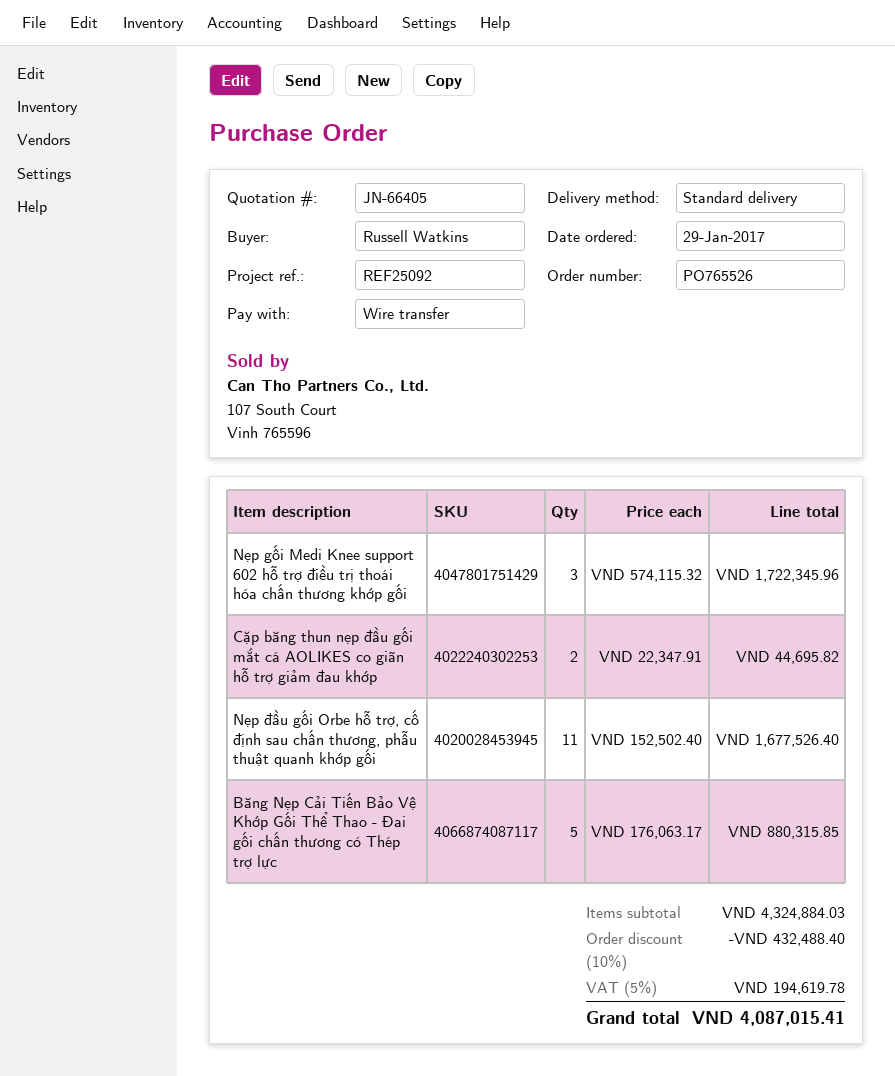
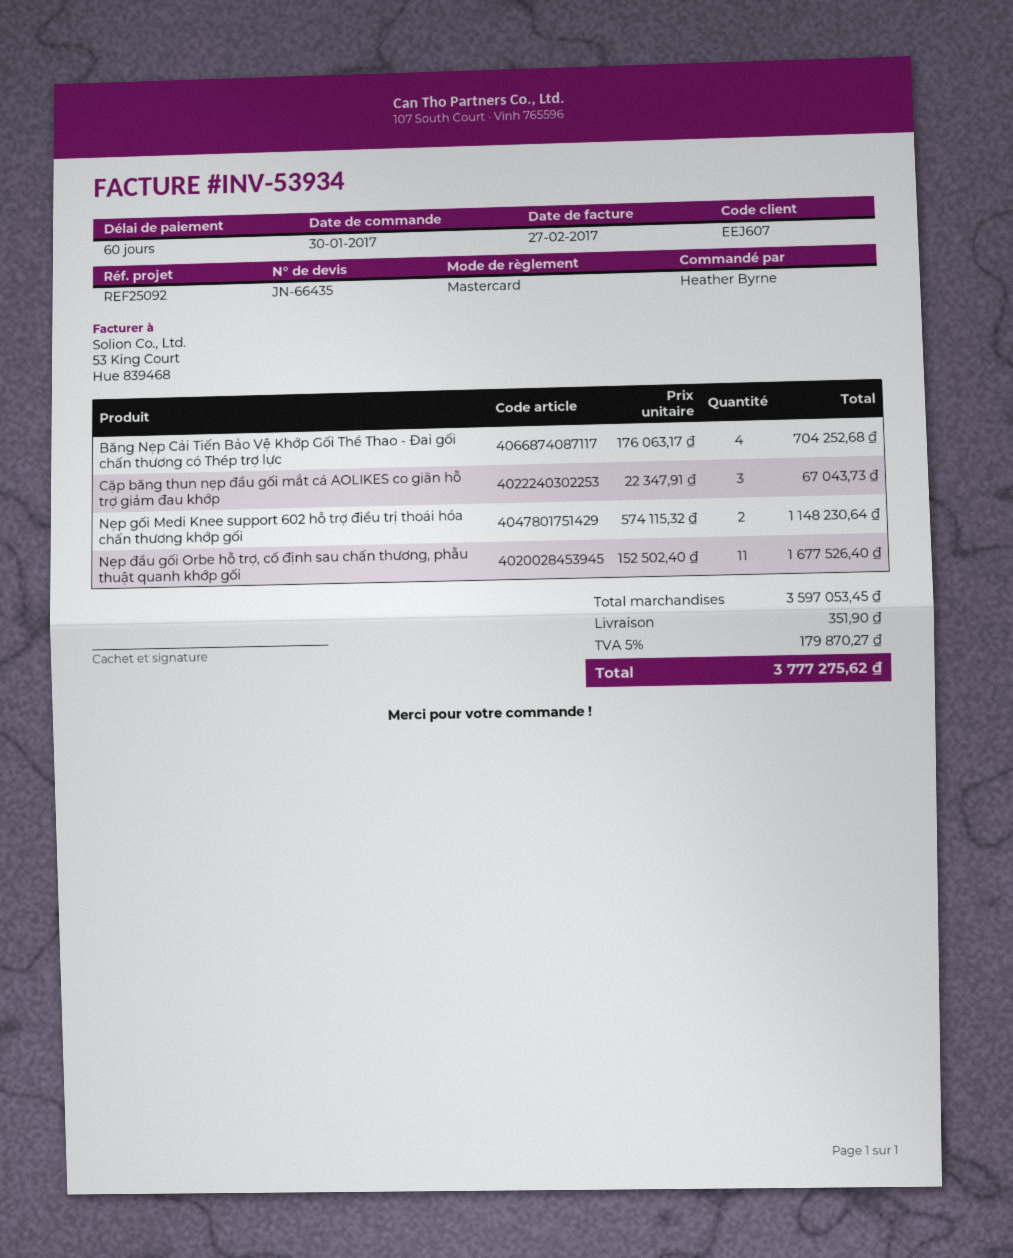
quote number: JN-66405 -> JN-66435
order date: 2017-01-29 -> 2017-01-30
ordered by: Russell Watkins -> Heather Byrne
payment method: bank transfer -> Mastercard
Nẹp gối Medi Knee support 602 hỗ trợ điều trị thoái hóa chấn thương khớp gối: 3 x 574115.32 = 1722345.96 -> 2 x 574115.32 = 1148230.64
Cặp băng thun nẹp đầu gối mắt cá AOLIKES co giãn hỗ trợ giảm đau khớp: 2 x 22347.91 = 44695.82 -> 3 x 22347.91 = 67043.73
Băng Nẹp Cải Tiến Bảo Vệ Khớp Gối Thể Thao - Đai gối chấn thương có Thép trợ lực: 5 x 176063.17 = 880315.85 -> 4 x 176063.17 = 704252.68
subtotal: 4324884.03 -> 3597053.45
discount: 10% = 432488.40 -> none
shipping: none -> 351.90
tax: 5% = 194619.78 -> 5% = 179870.27
total: 4087015.41 -> 3777275.62

